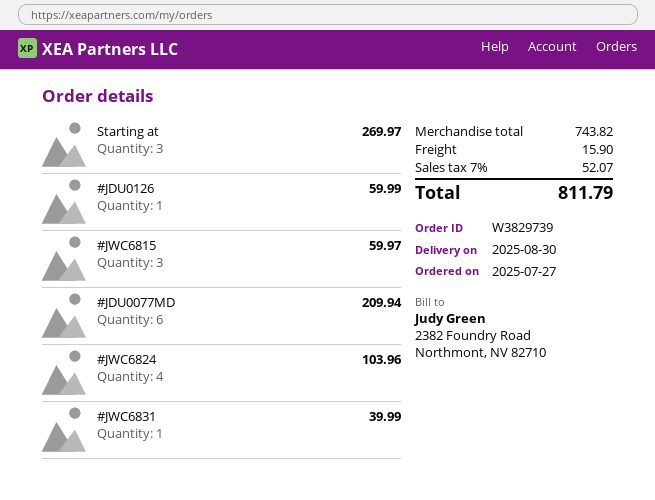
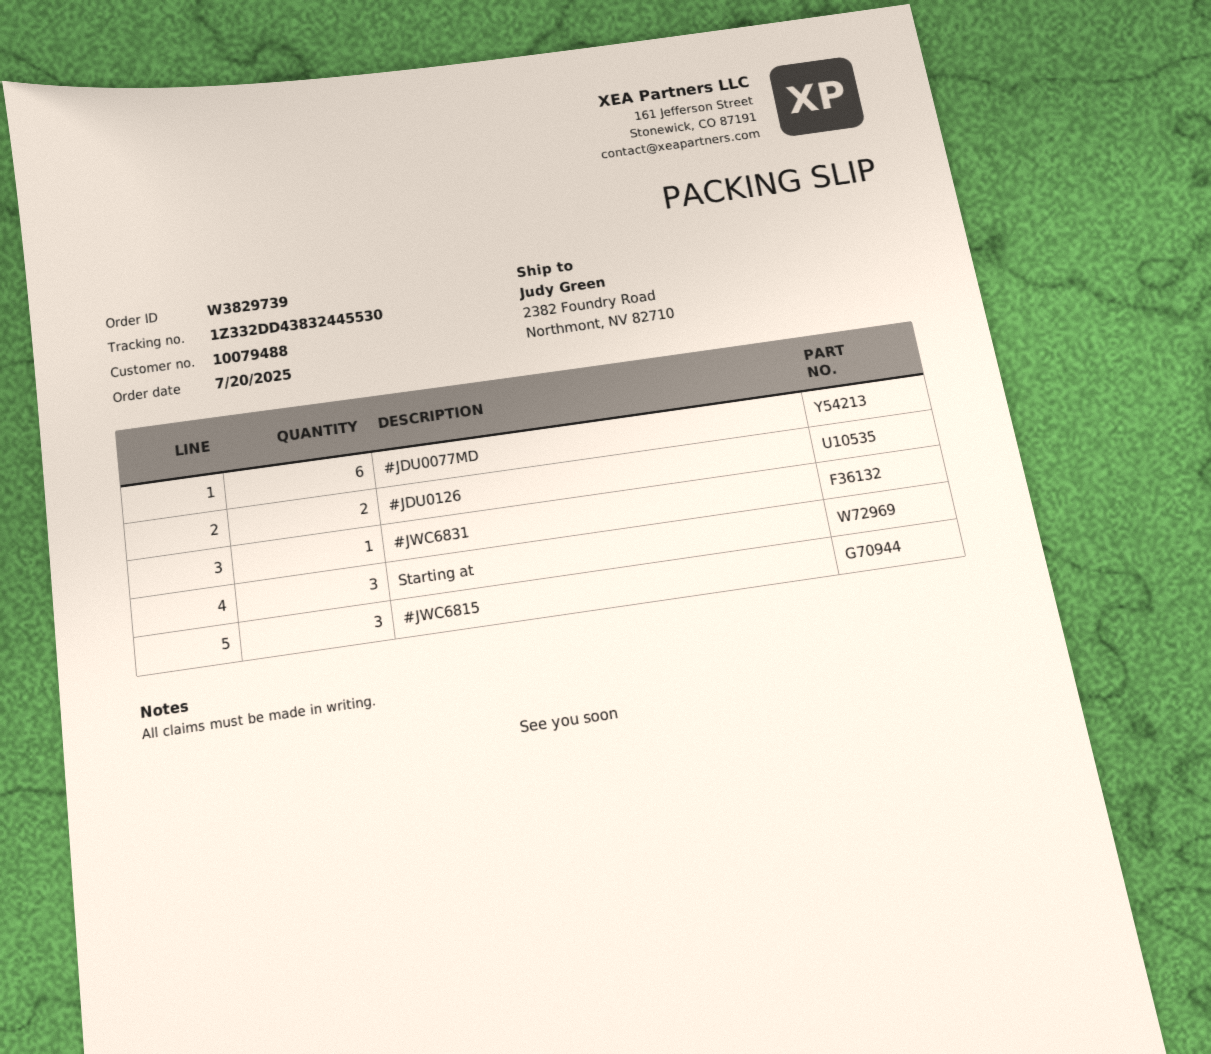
order date: 2025-07-27 -> 2025-07-20
#JDU0126: 1 -> 2
#JWC6824: 4 -> none

